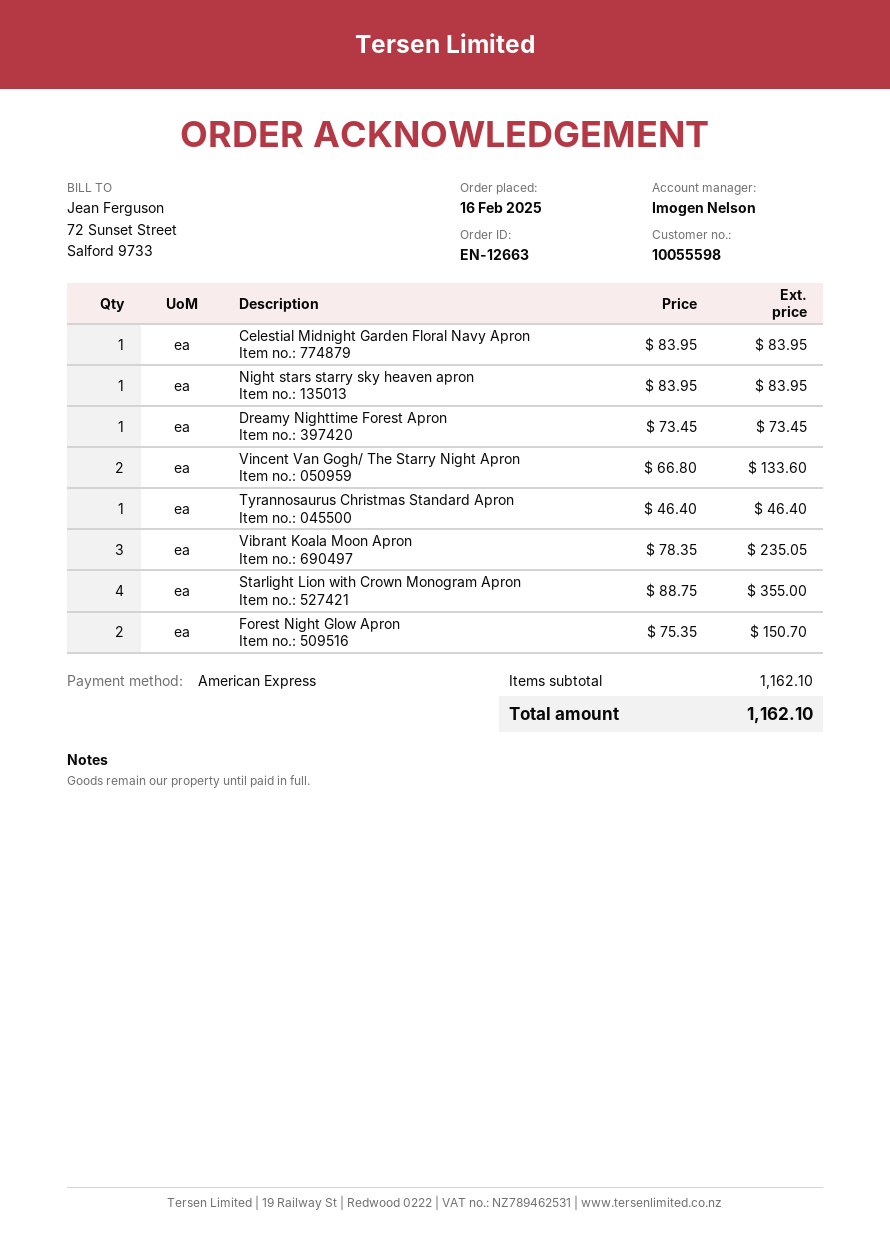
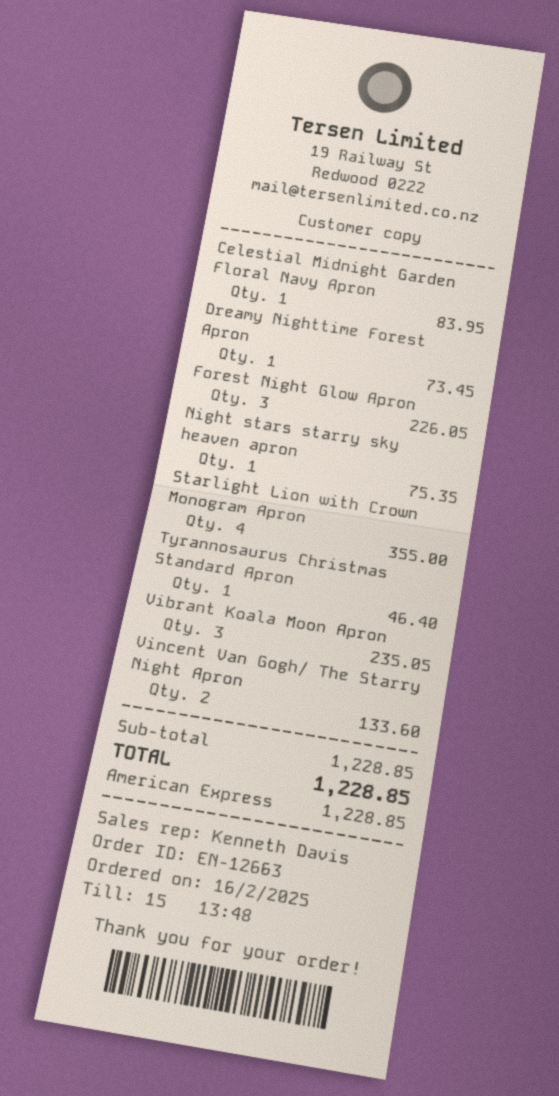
sales rep: Imogen Nelson -> Kenneth Davis
Night stars starry sky heaven apron: 1 for 83.95 -> 1 for 75.35
Forest Night Glow Apron: 2 for 150.70 -> 3 for 226.05
subtotal: 1162.10 -> 1228.85
total: 1162.10 -> 1228.85

